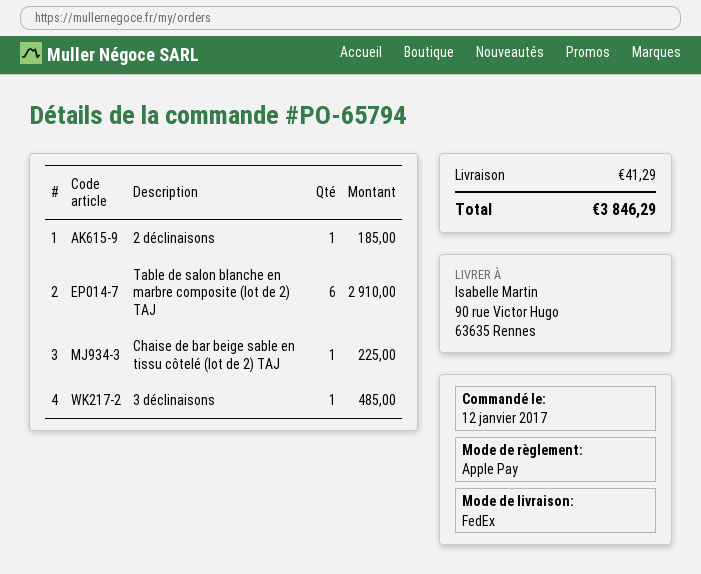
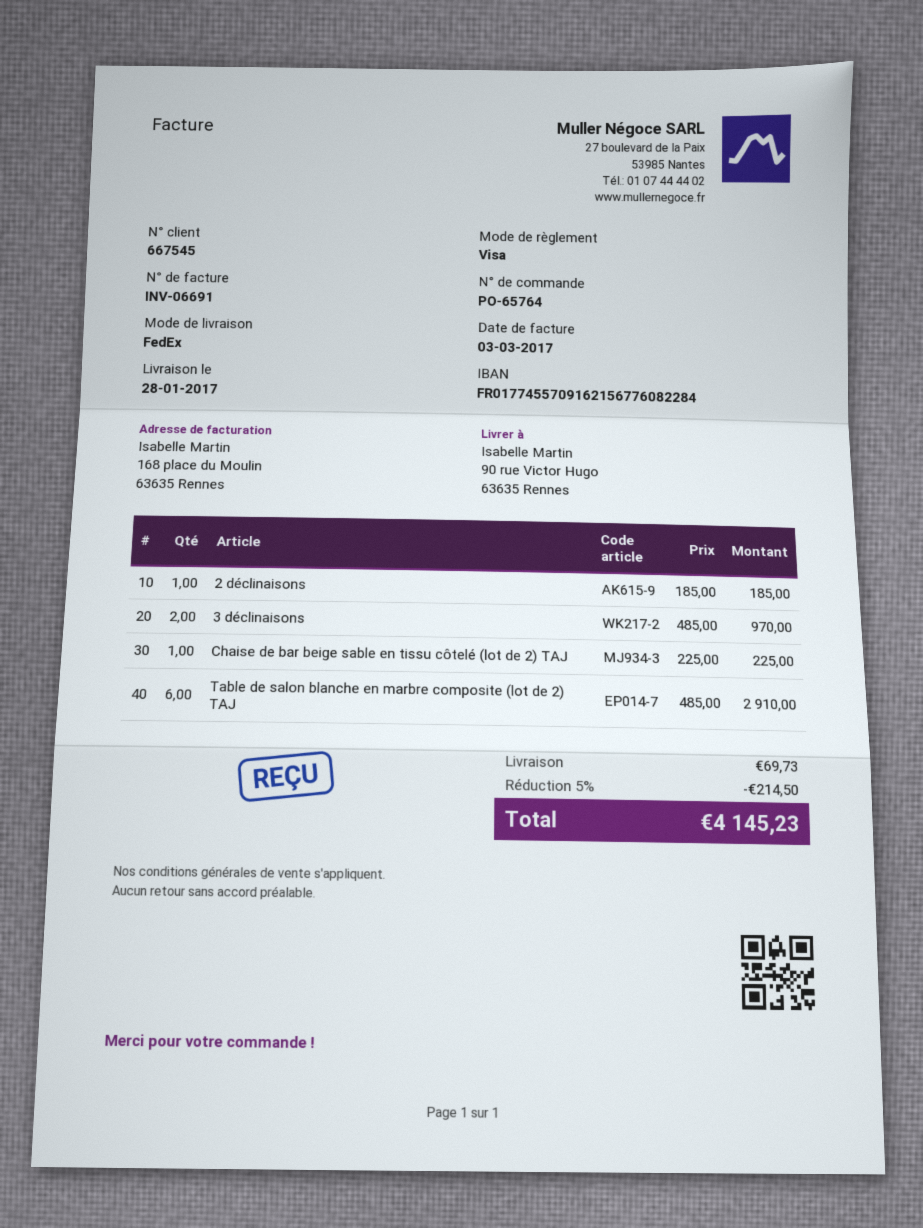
order number: PO-65794 -> PO-65764
payment method: Apple Pay -> Visa
3 déclinaisons: 1 for 485.00 -> 2 for 970.00
discount: none -> 5% = 214.50
shipping: 41.29 -> 69.73
total: 3846.29 -> 4145.23

